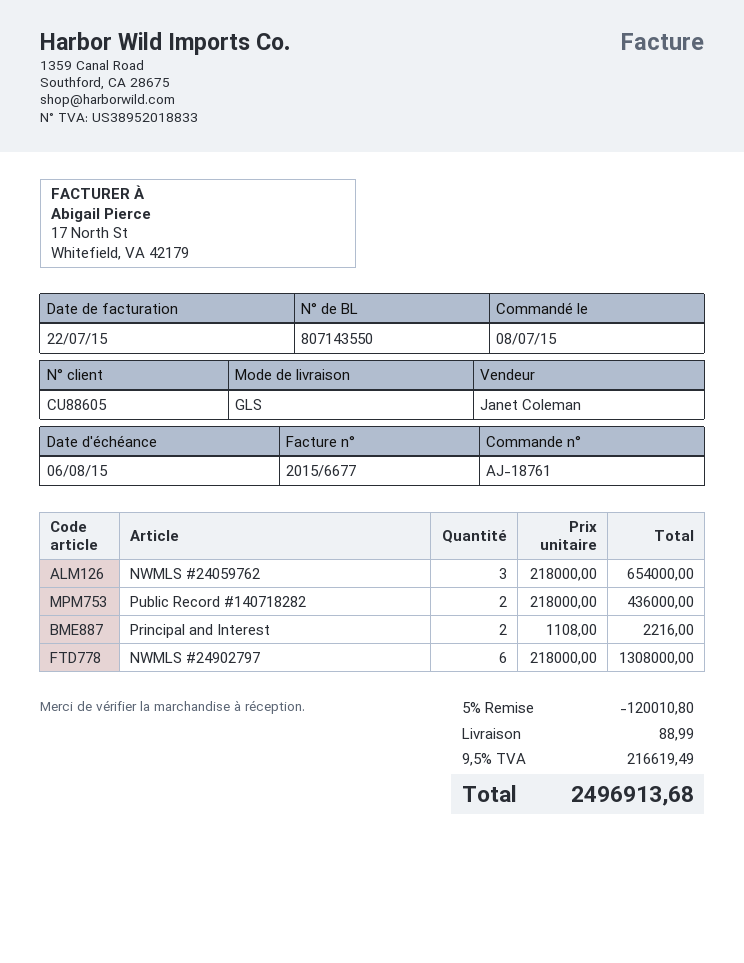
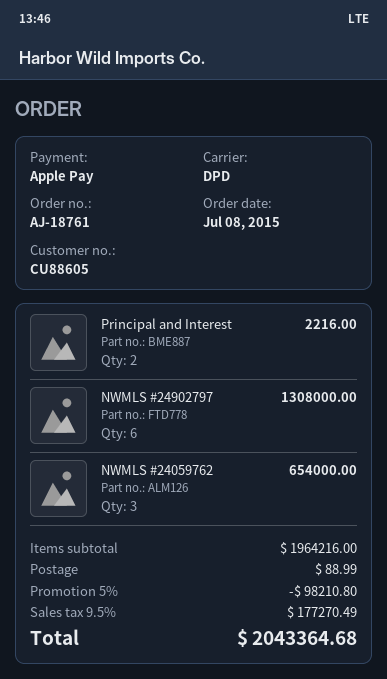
shipping method: GLS -> DPD
Public Record #140718282: 2 for 436000.00 -> none
discount: 5% = 120010.80 -> 5% = 98210.80
tax: 9.5% = 216619.49 -> 9.5% = 177270.49
total: 2496913.68 -> 2043364.68

